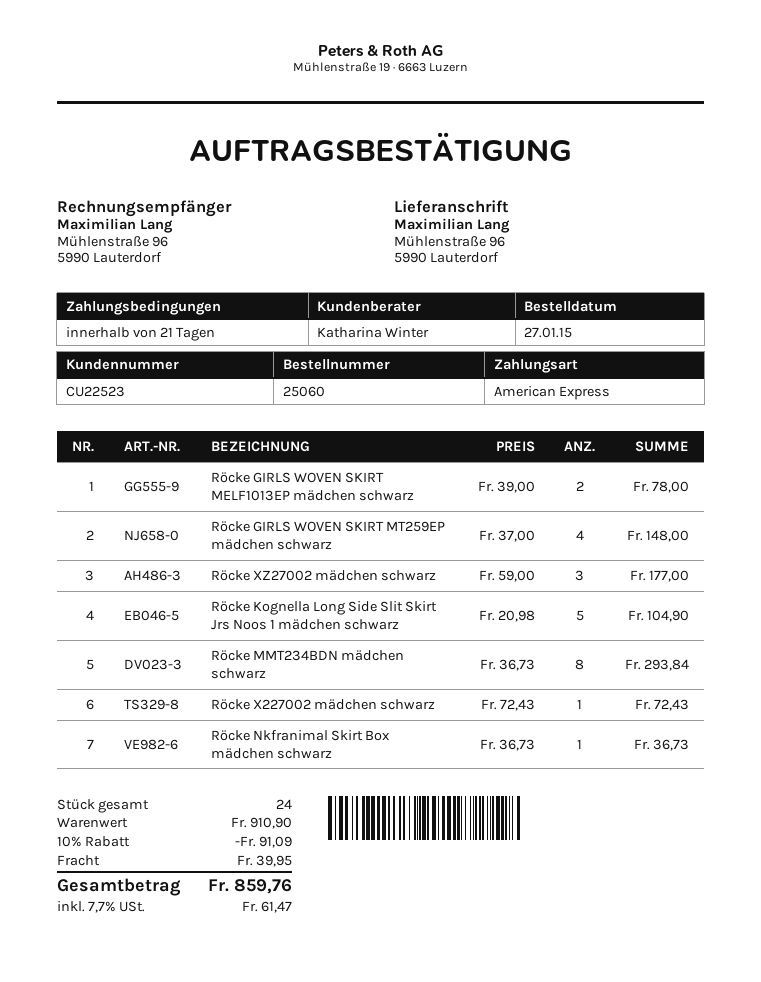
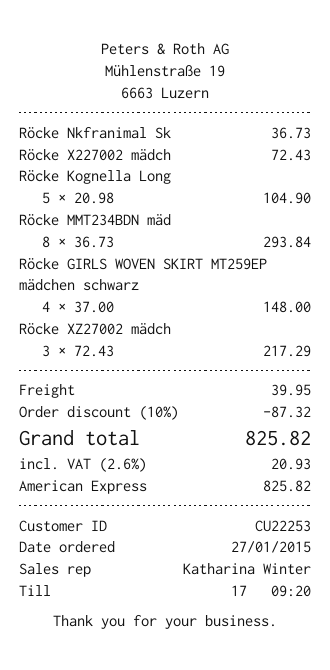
customer number: CU22523 -> CU22253
Röcke GIRLS WOVEN SKIRT MELF1013EP mädchen schwarz: 2 x 39.00 = 78.00 -> none
Röcke XZ27002 mädchen schwarz: 3 x 59.00 = 177.00 -> 3 x 72.43 = 217.29
discount: 10% = 91.09 -> 10% = 87.32
tax: 7.7% = 61.47 -> 2.6% = 20.93
total: 859.76 -> 825.82

